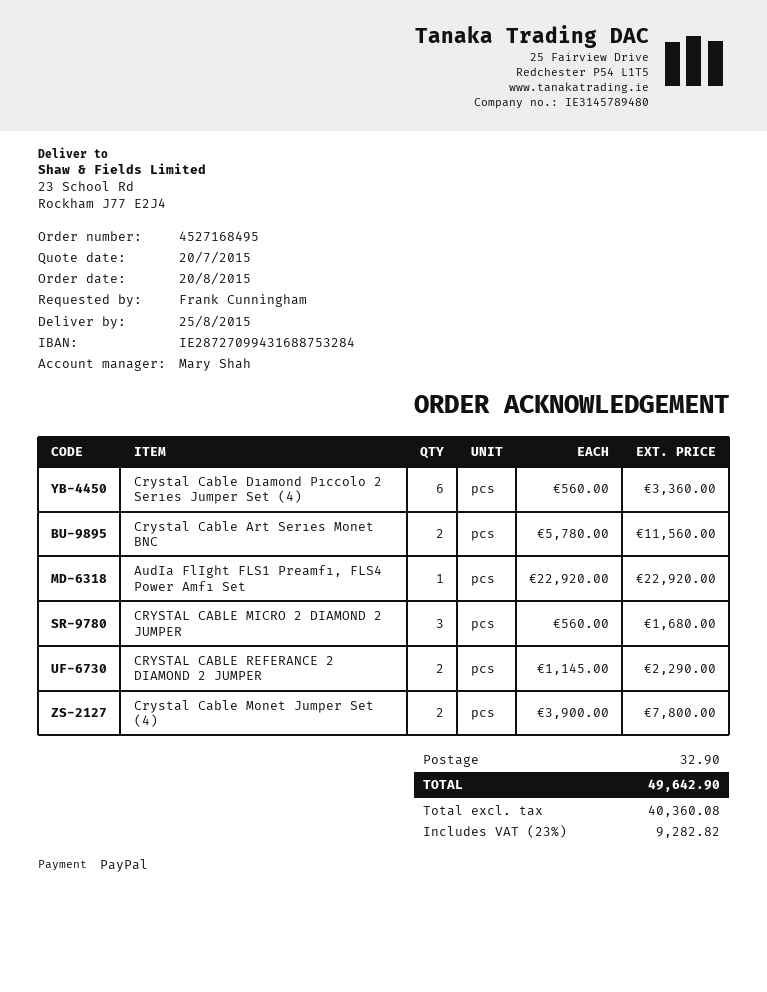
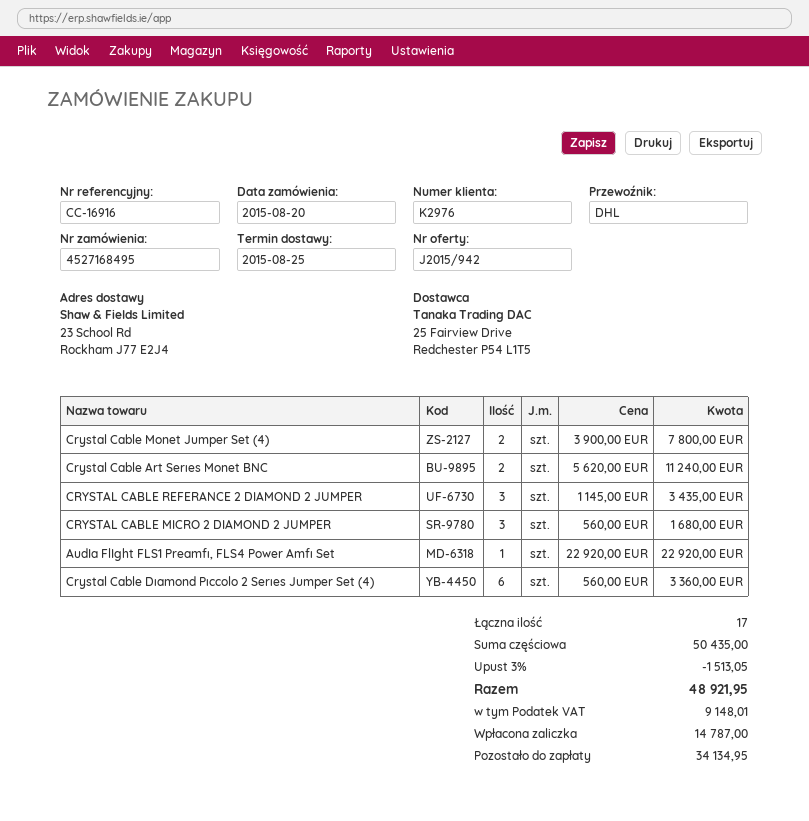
Crystal Cable Art Serıes Monet BNC: 2 x 5780.00 = 11560.00 -> 2 x 5620.00 = 11240.00
CRYSTAL CABLE REFERANCE 2 DIAMOND 2 JUMPER: 2 x 1145.00 = 2290.00 -> 3 x 1145.00 = 3435.00
discount: none -> 3% = 1513.05
shipping: 32.90 -> none
tax: 9282.82 -> 9148.01
total: 49642.90 -> 48921.95

